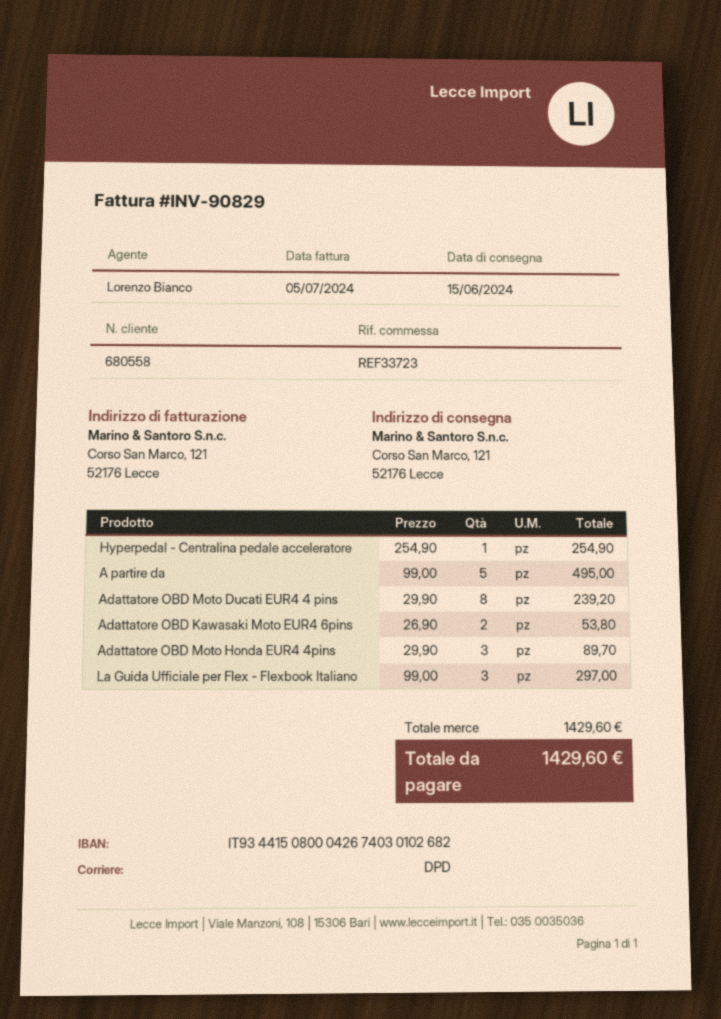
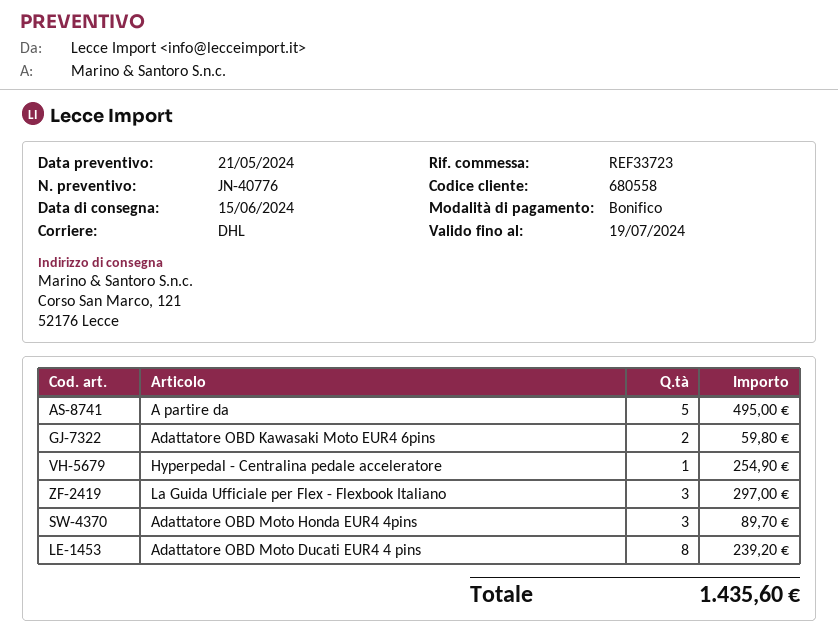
shipping method: DPD -> DHL
Adattatore OBD Kawasaki Moto EUR4 6pins: 2 for 53.80 -> 2 for 59.80
total: 1429.60 -> 1435.60

